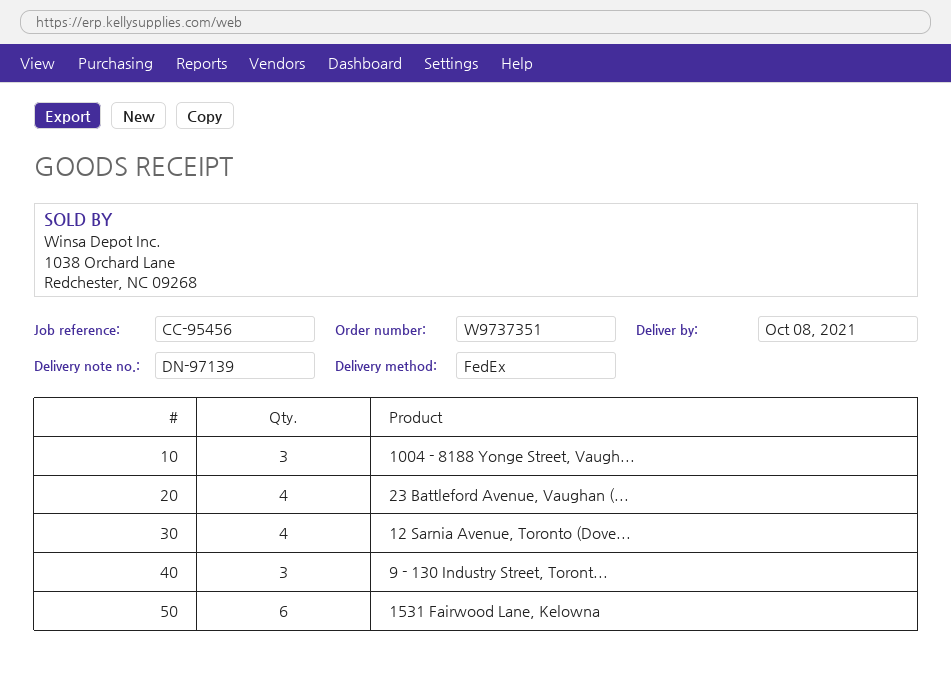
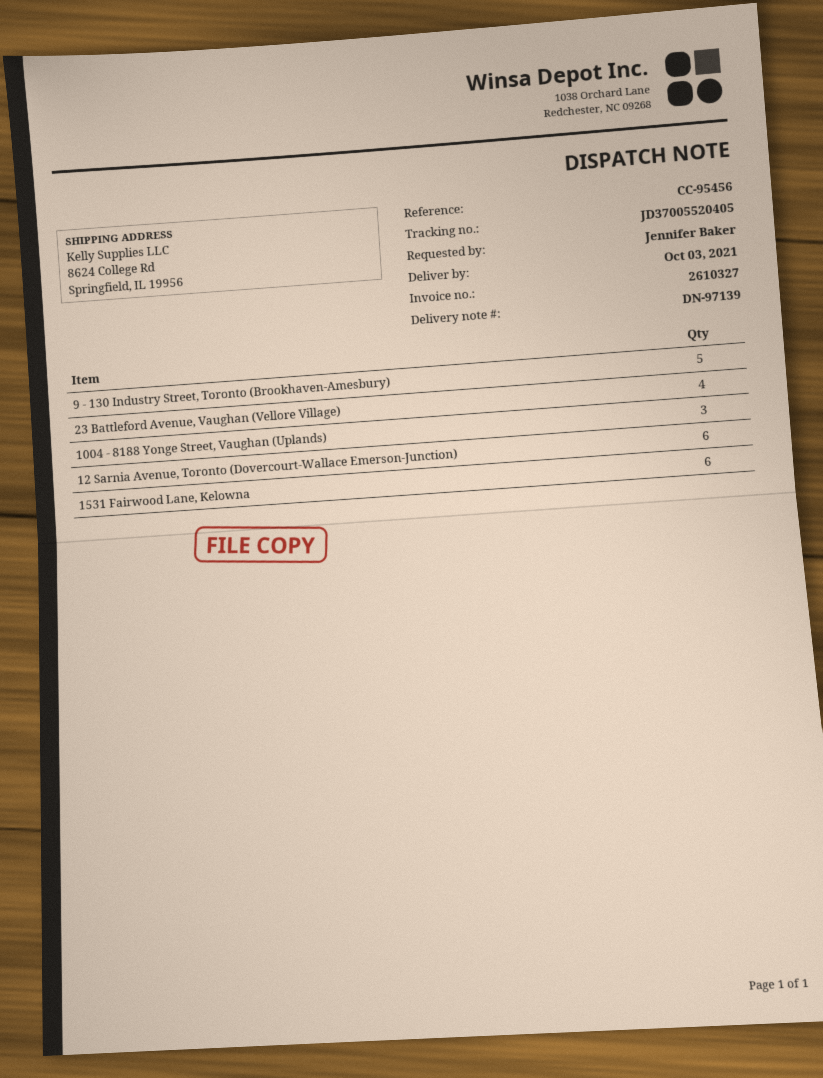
delivery date: 2021-10-08 -> 2021-10-03
12 Sarnia Avenue, Toronto (Dove...: 4 -> 6
9 - 130 Industry Street, Toront...: 3 -> 5

